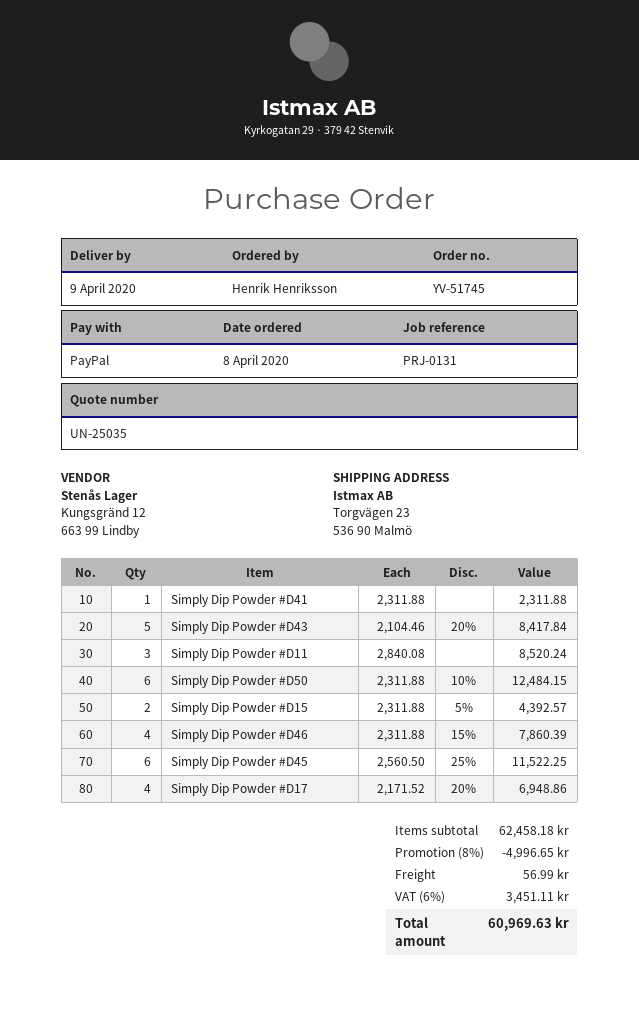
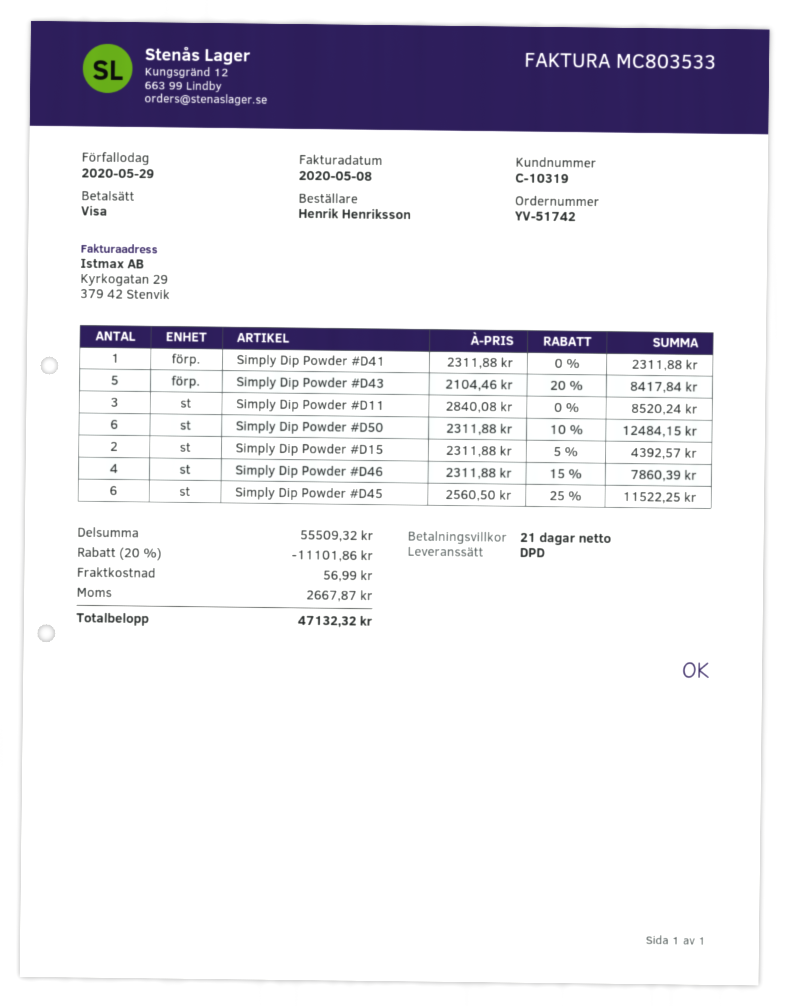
order number: YV-51745 -> YV-51742
payment method: PayPal -> Visa
Simply Dip Powder #D17: 4 x 2171.52 - 20% = 6948.86 -> none
subtotal: 62458.18 -> 55509.32
discount: 8% = 4996.65 -> 20% = 11101.86
tax: 3451.11 -> 2667.87
total: 60969.63 -> 47132.32

